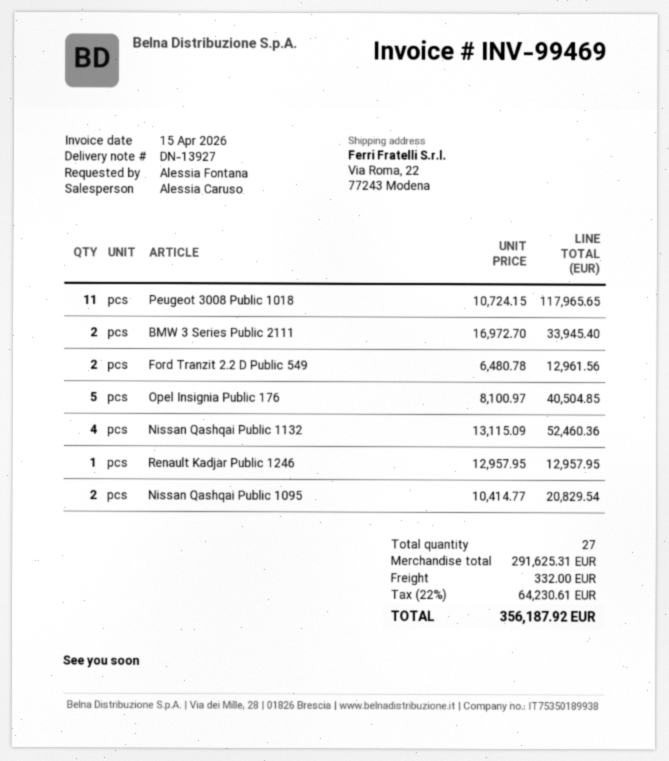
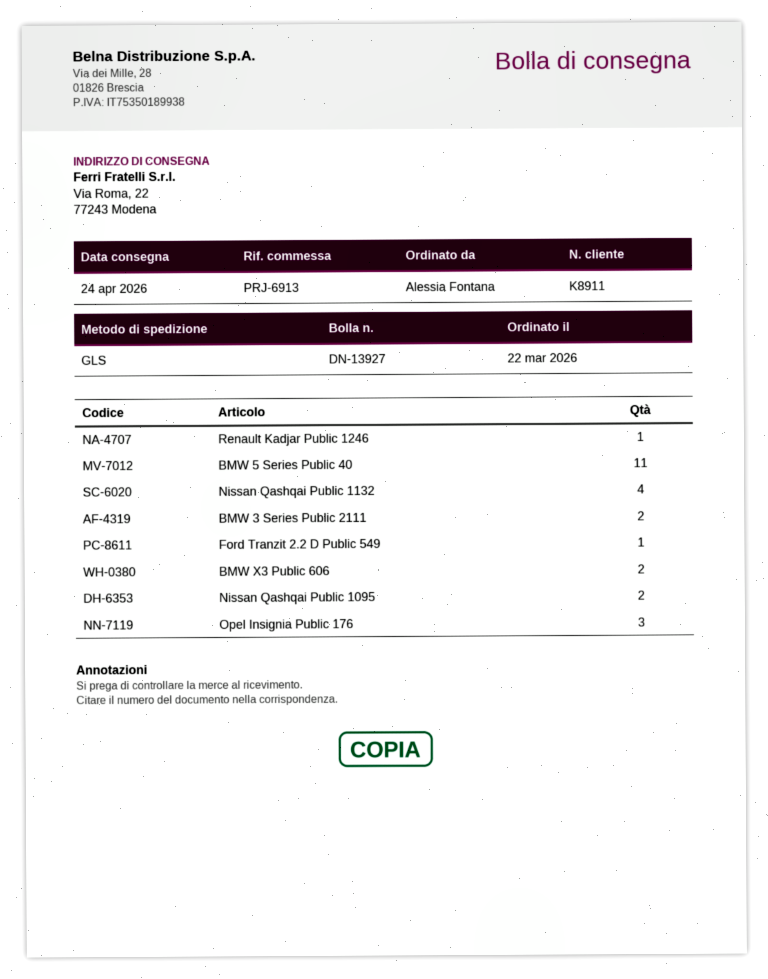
Peugeot 3008 Public 1018: 11 -> none
Ford Tranzit 2.2 D Public 549: 2 -> 1
Opel Insignia Public 176: 5 -> 3
BMW 5 Series Public 40: none -> 11
BMW X3 Public 606: none -> 2

